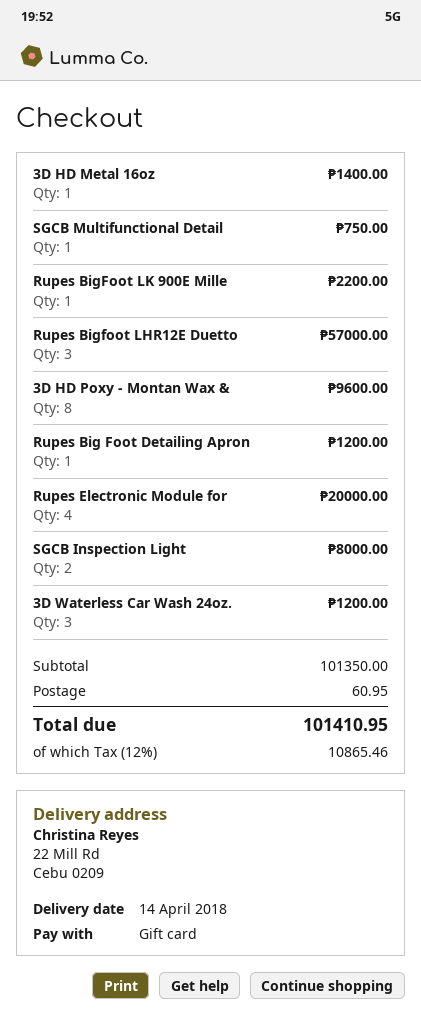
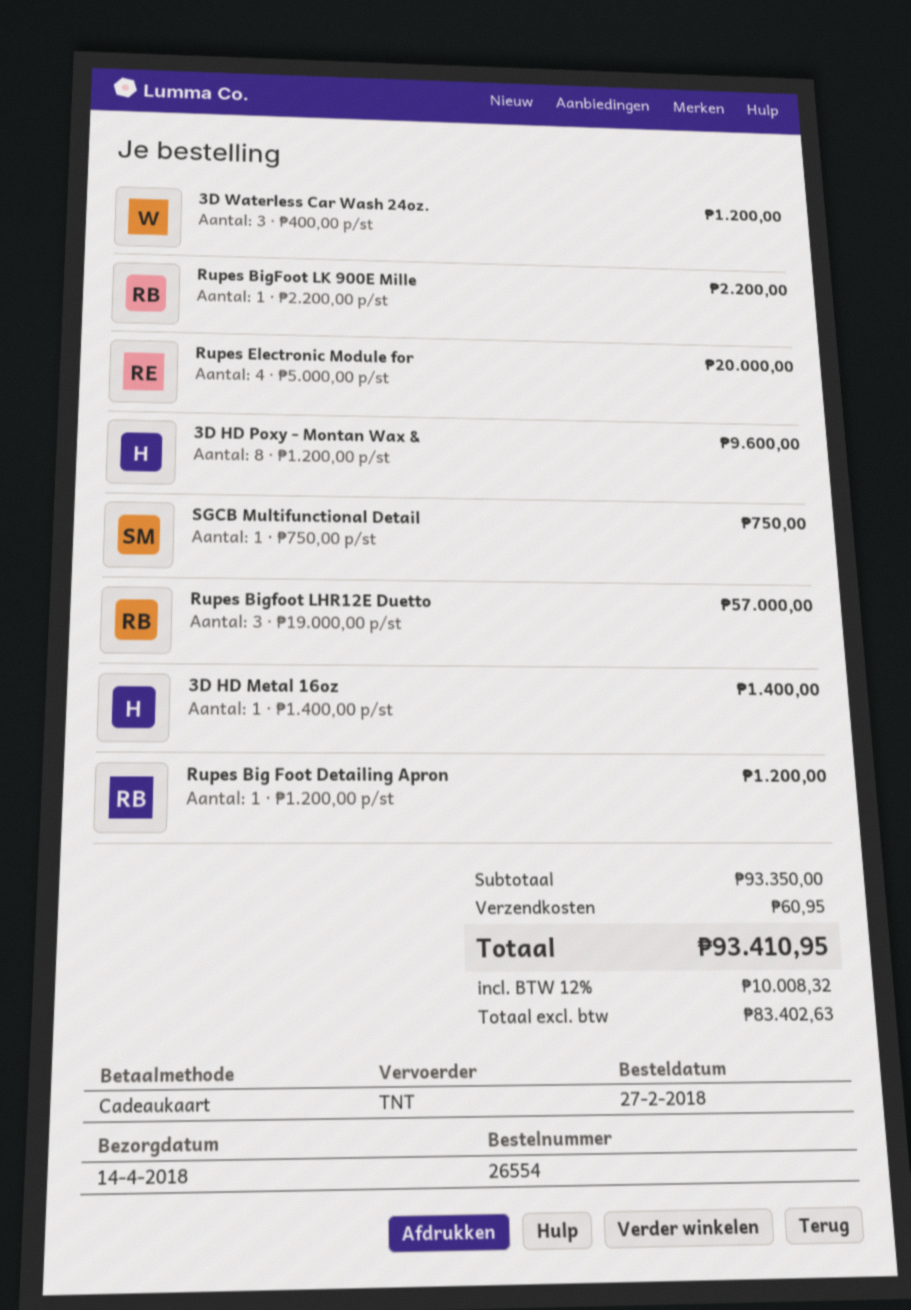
SGCB Inspection Light: 2 for 8000.00 -> none
subtotal: 101350.00 -> 93350.00
tax: 12% = 10865.46 -> 12% = 10008.32
total: 101410.95 -> 93410.95

